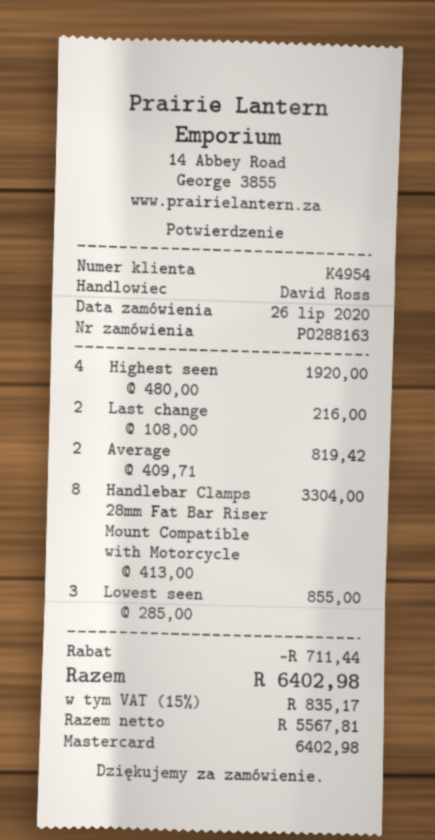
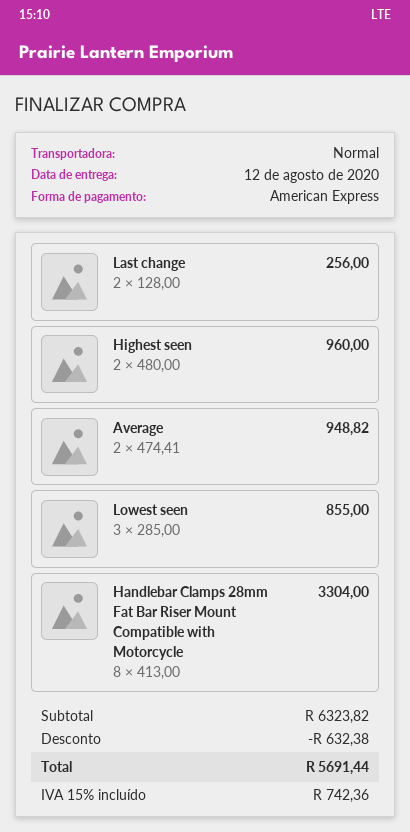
payment method: Mastercard -> American Express
Highest seen: 4 x 480.00 = 1920.00 -> 2 x 480.00 = 960.00
Last change: 2 x 108.00 = 216.00 -> 2 x 128.00 = 256.00
Average: 2 x 409.71 = 819.42 -> 2 x 474.41 = 948.82
discount: 711.44 -> 632.38
tax: 15% = 835.17 -> 15% = 742.36
total: 6402.98 -> 5691.44

